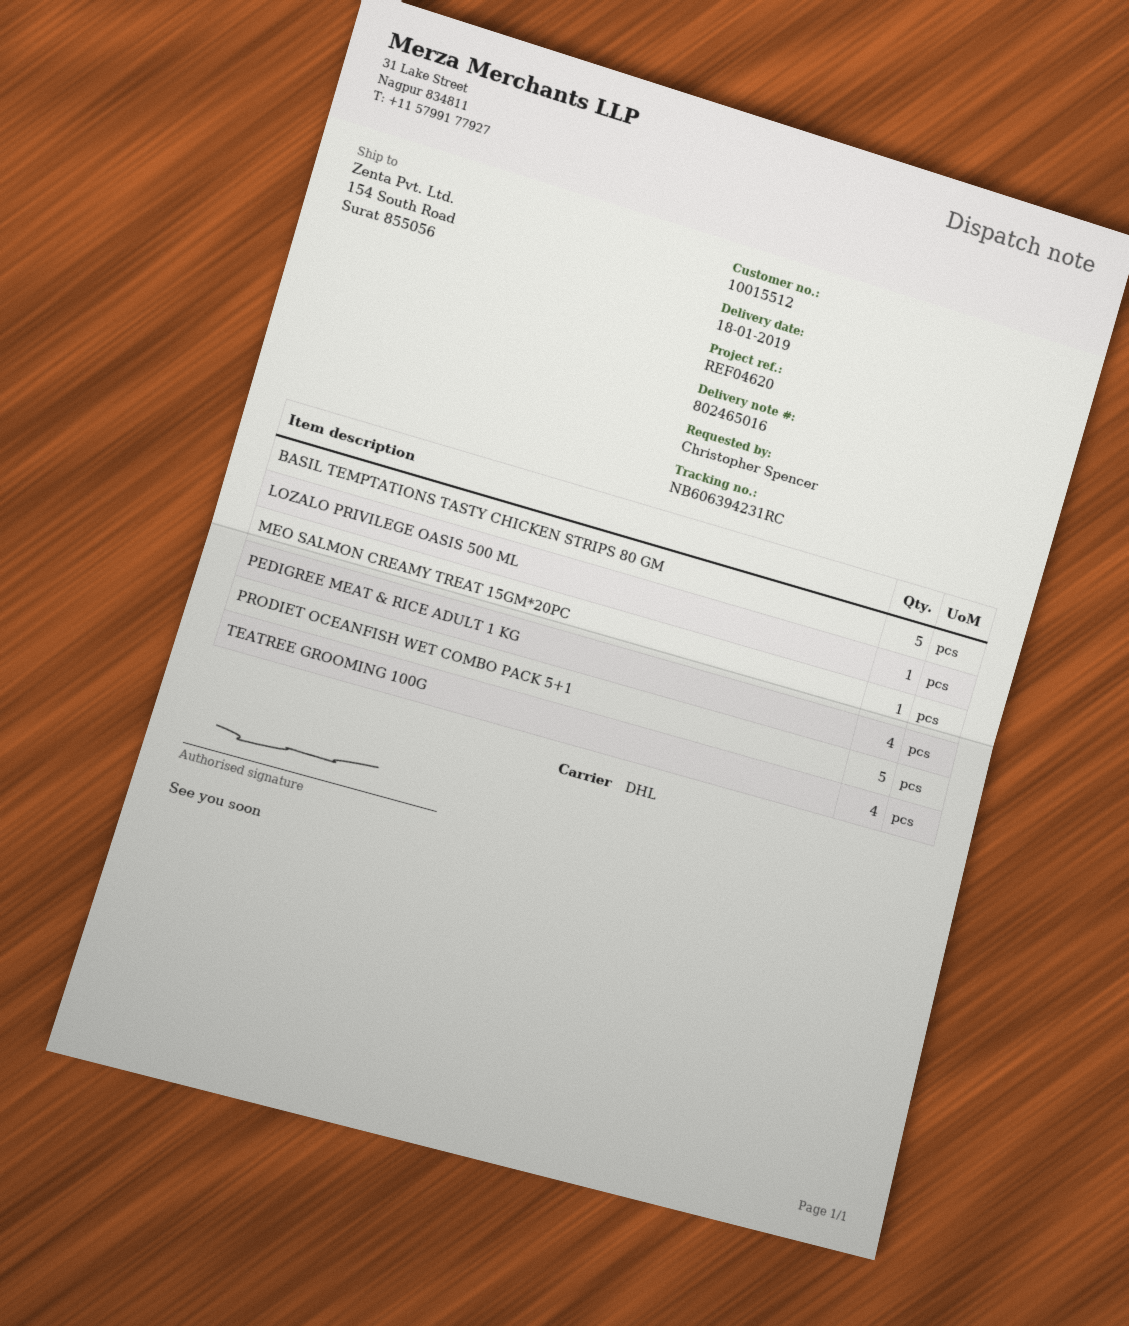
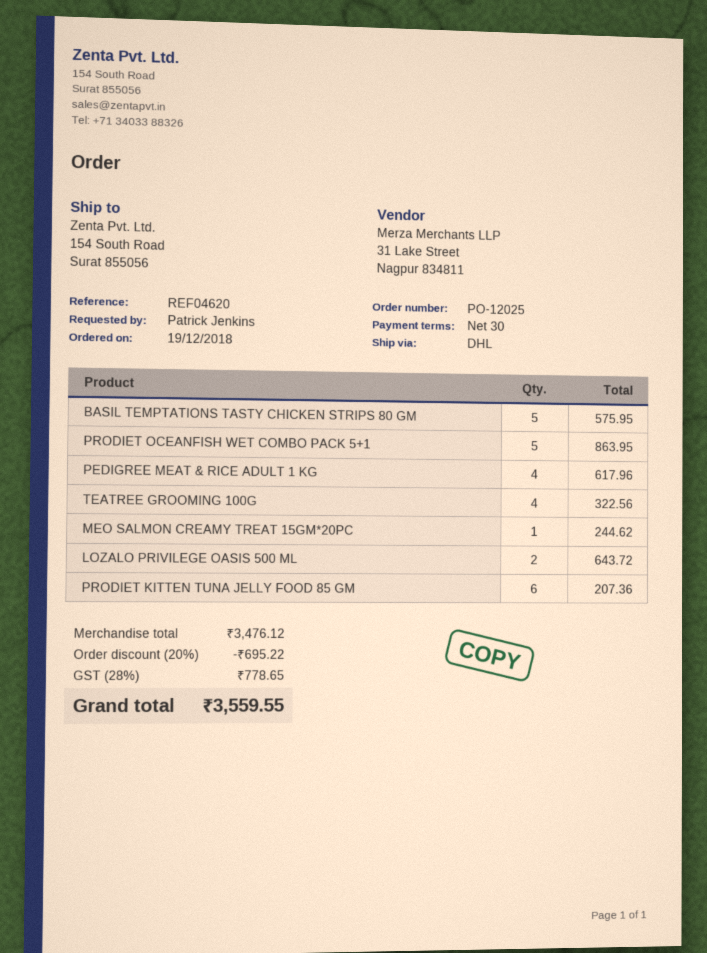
ordered by: Christopher Spencer -> Patrick Jenkins
LOZALO PRIVILEGE OASIS 500 ML: 1 -> 2
PRODIET KITTEN TUNA JELLY FOOD 85 GM: none -> 6

